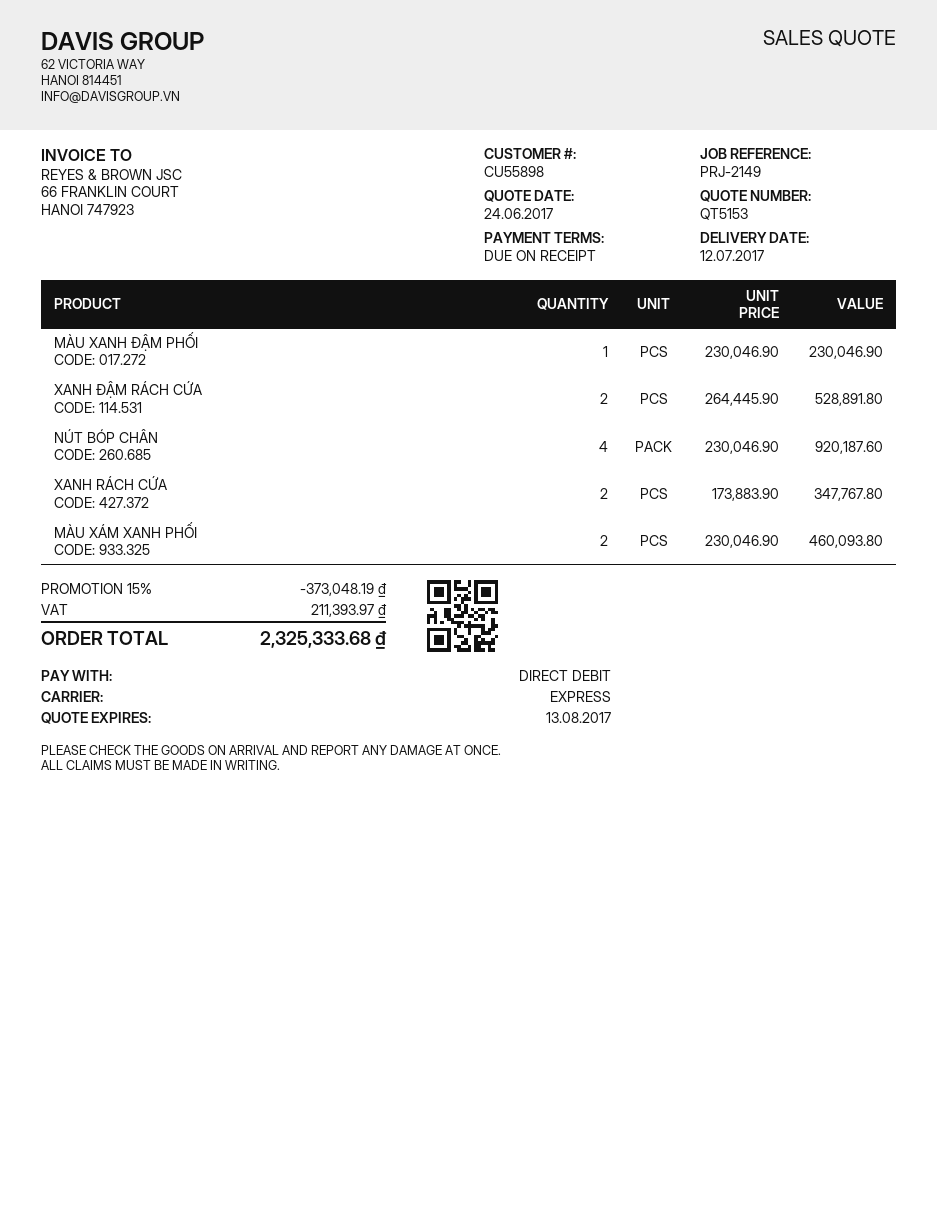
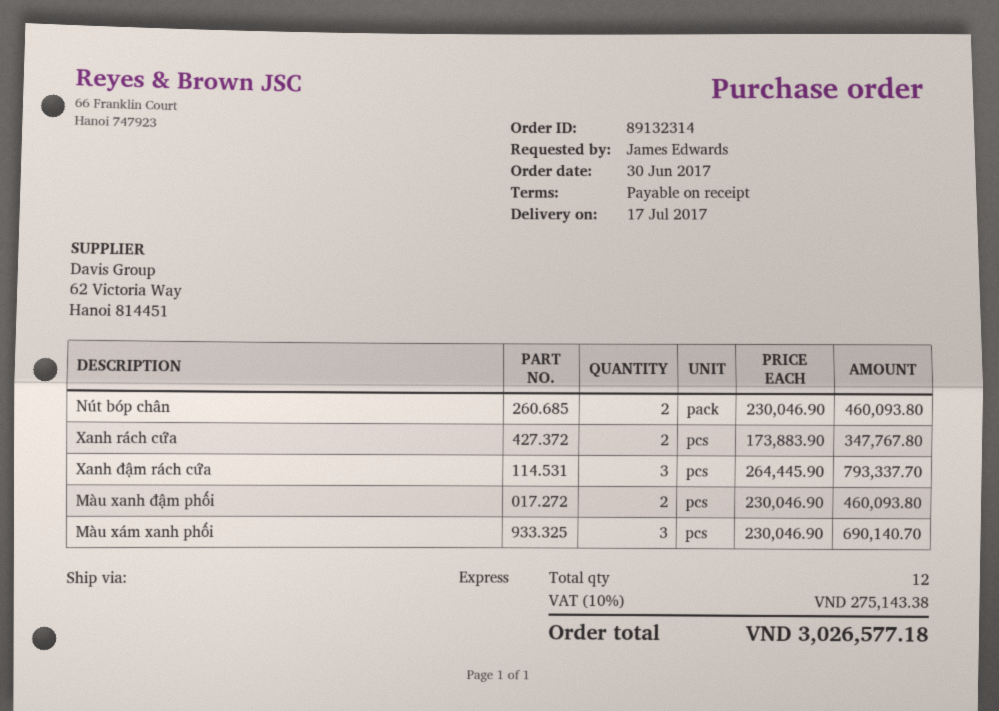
delivery date: 2017-07-12 -> 2017-07-17
MÀU XANH ĐẬM PHỐI: 1 x 230046.90 = 230046.90 -> 2 x 230046.90 = 460093.80
XANH ĐẬM RÁCH CỨA: 2 x 264445.90 = 528891.80 -> 3 x 264445.90 = 793337.70
NÚT BÓP CHÂN: 4 x 230046.90 = 920187.60 -> 2 x 230046.90 = 460093.80
MÀU XÁM XANH PHỐI: 2 x 230046.90 = 460093.80 -> 3 x 230046.90 = 690140.70
discount: 15% = 373048.19 -> none
tax: 211393.97 -> 275143.38
total: 2325333.68 -> 3026577.18

